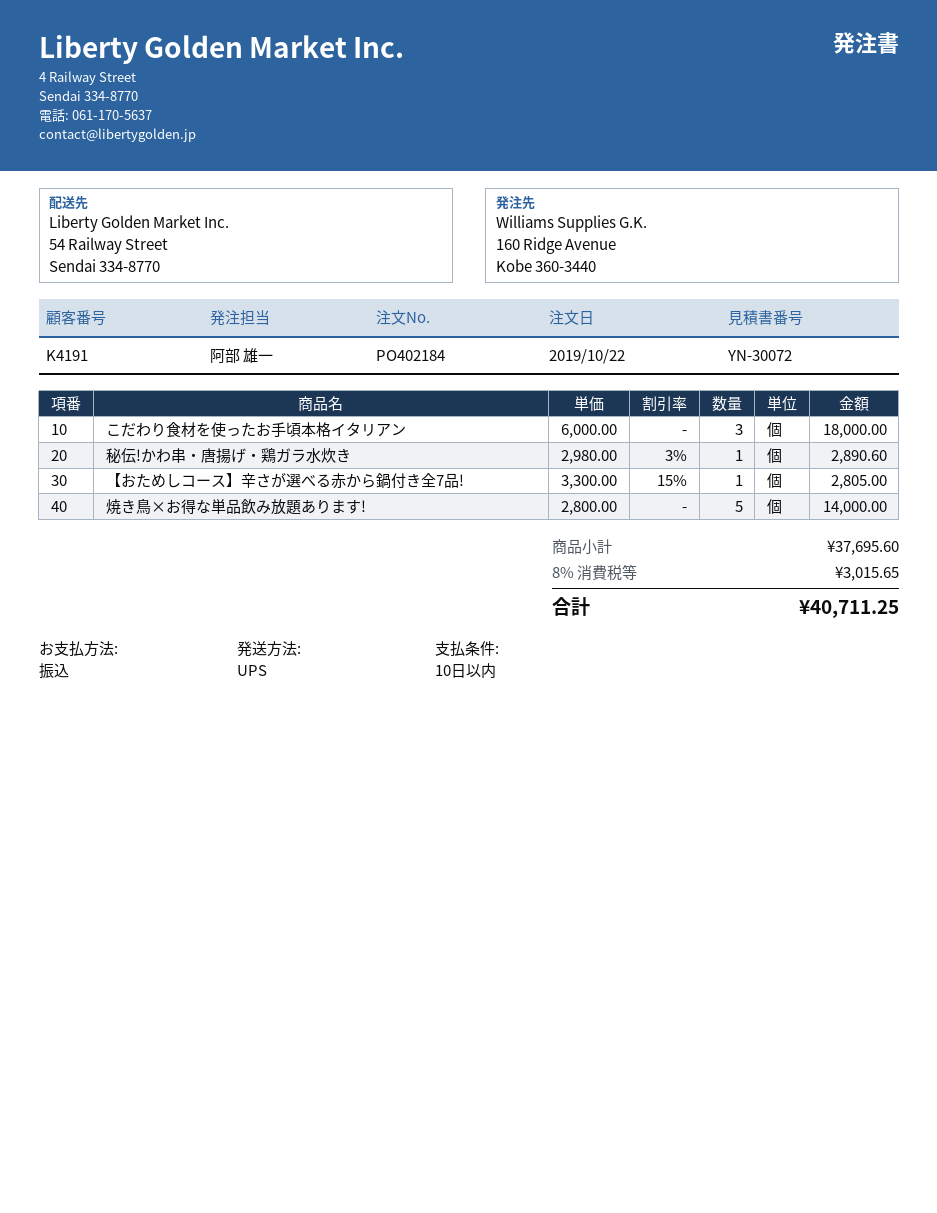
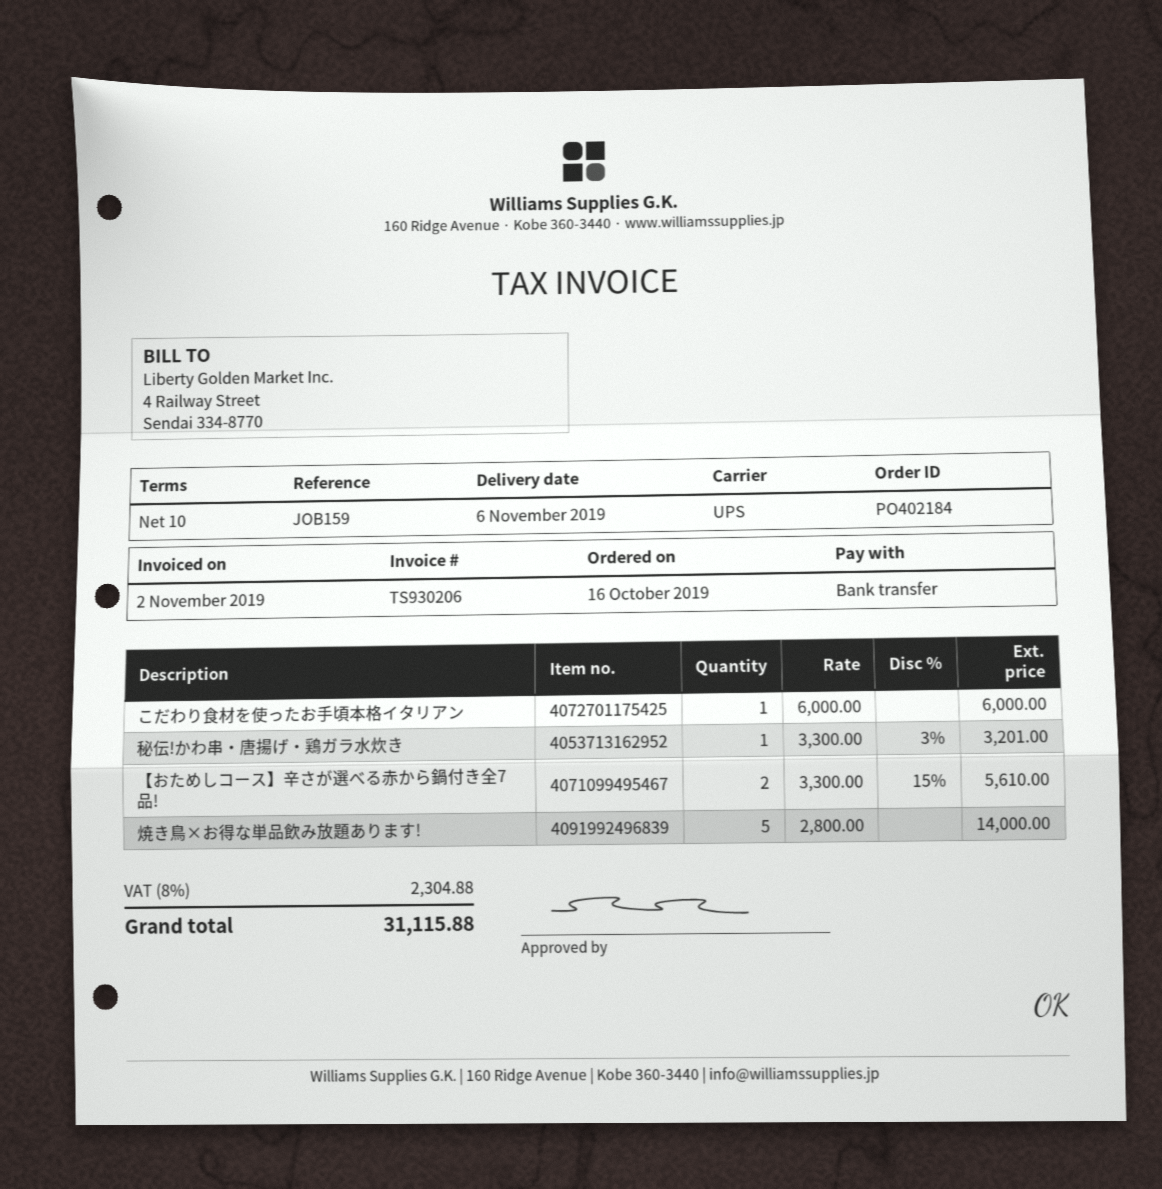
order date: 2019-10-22 -> 2019-10-16
こだわり食材を使ったお手頃本格イタリアン: 3 x 6000.00 = 18000.00 -> 1 x 6000.00 = 6000.00
秘伝!かわ串・唐揚げ・鶏ガラ水炊き: 1 x 2980.00 - 3% = 2890.60 -> 1 x 3300.00 - 3% = 3201.00
【おためしコース】辛さが選べる赤から鍋付き全7品!: 1 x 3300.00 - 15% = 2805.00 -> 2 x 3300.00 - 15% = 5610.00
tax: 8% = 3015.65 -> 8% = 2304.88
total: 40711.25 -> 31115.88

